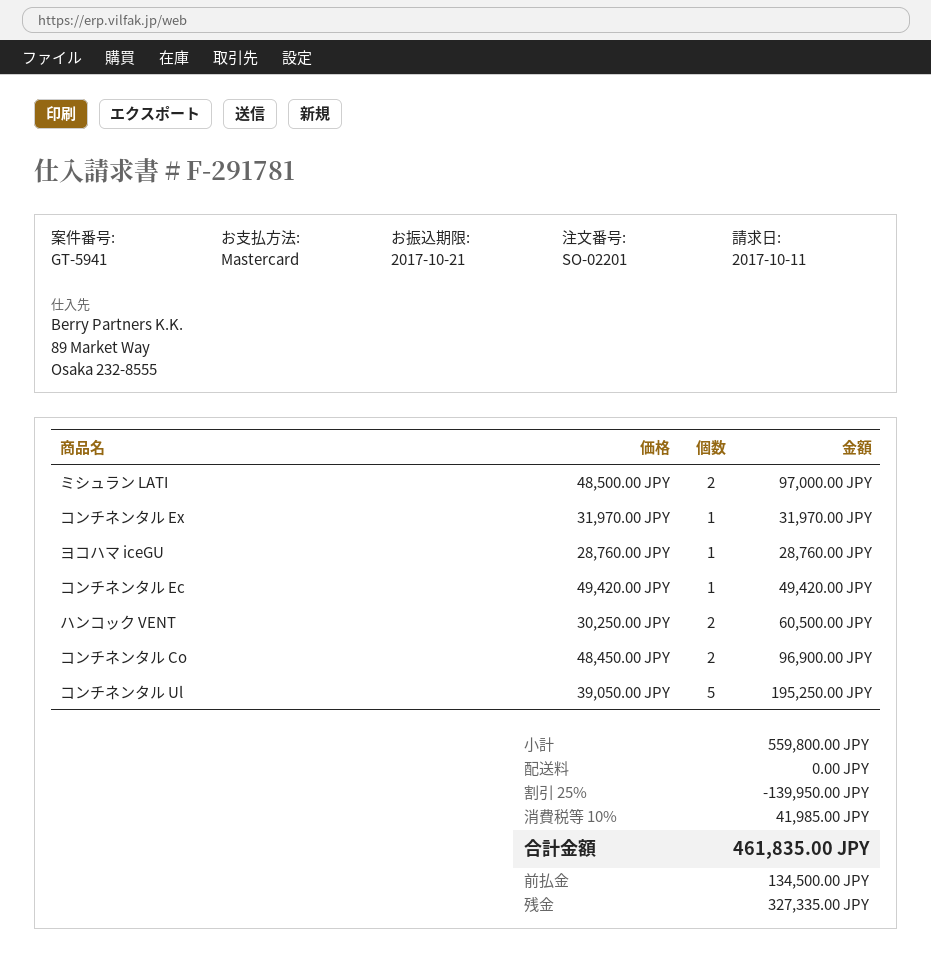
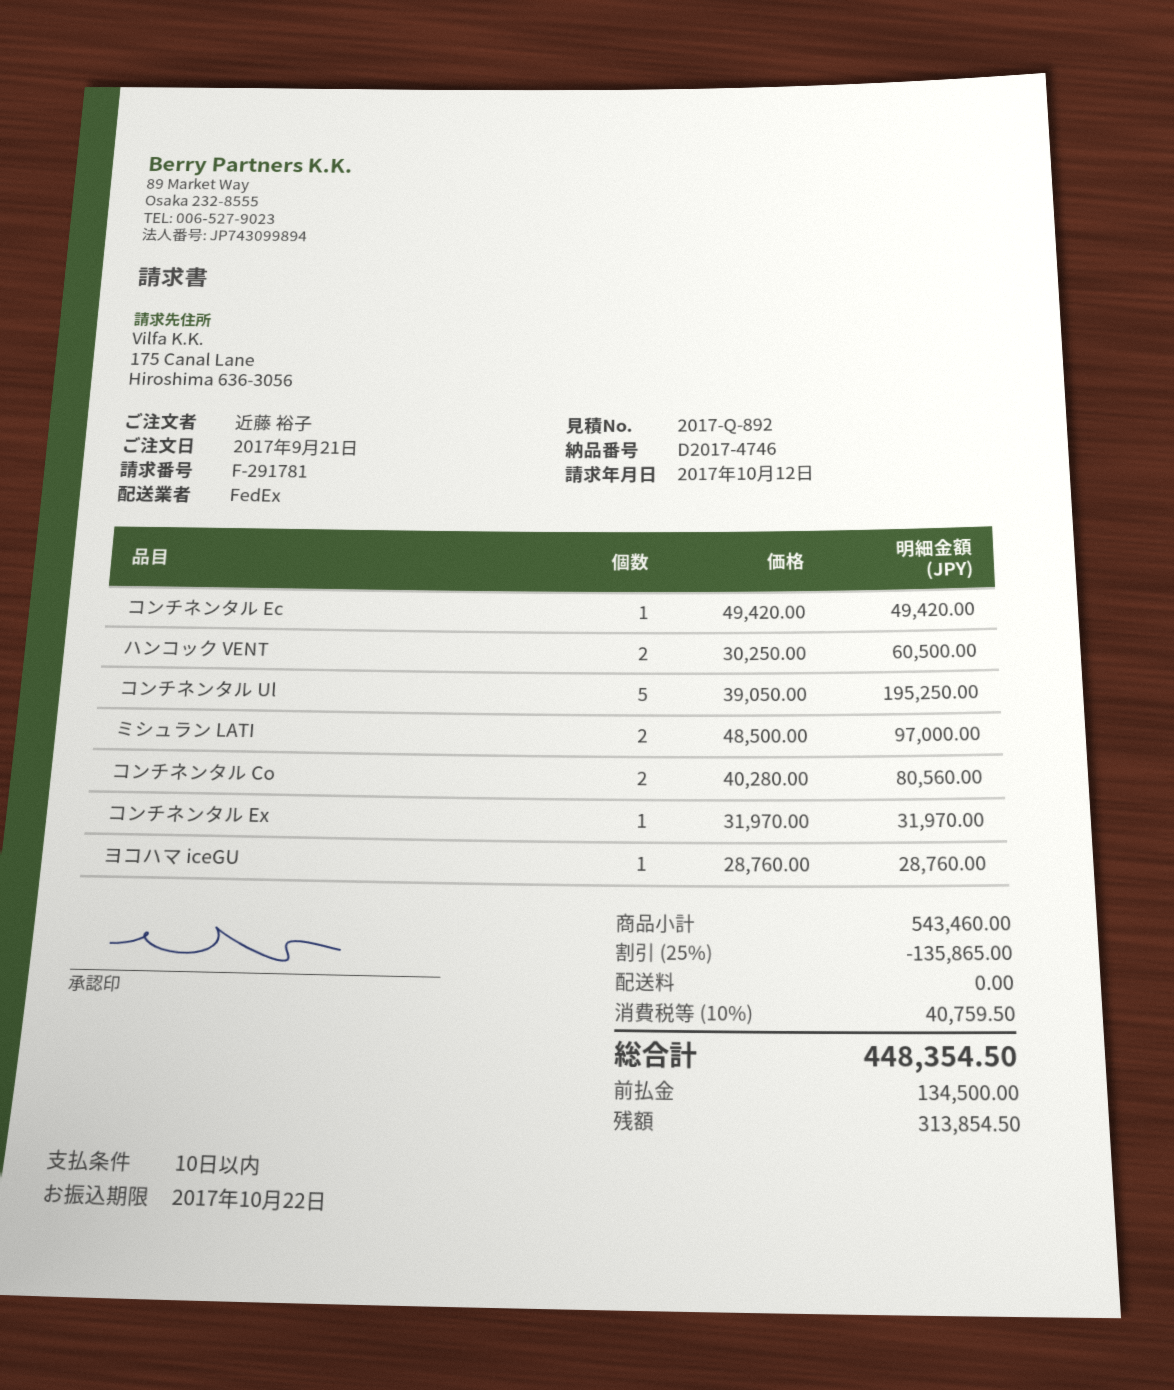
invoice date: 2017-10-11 -> 2017-10-12
due date: 2017-10-21 -> 2017-10-22
コンチネンタル Co: 2 x 48450.00 = 96900.00 -> 2 x 40280.00 = 80560.00
subtotal: 559800.00 -> 543460.00
discount: 25% = 139950.00 -> 25% = 135865.00
tax: 10% = 41985.00 -> 10% = 40759.50
total: 461835.00 -> 448354.50
balance: 327335.00 -> 313854.50

